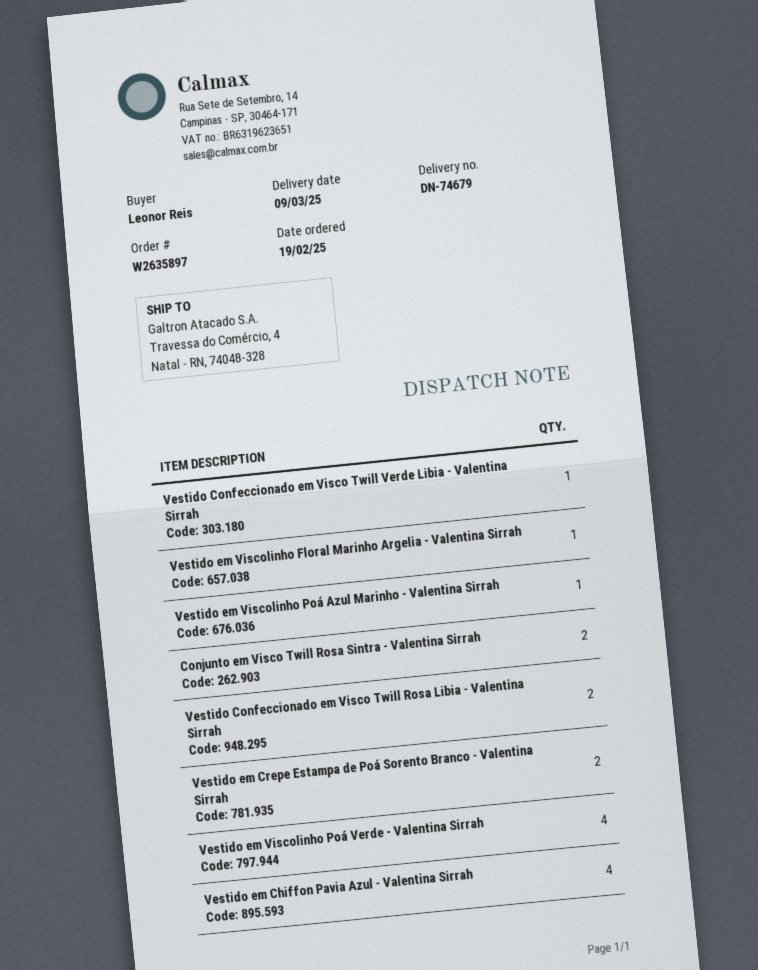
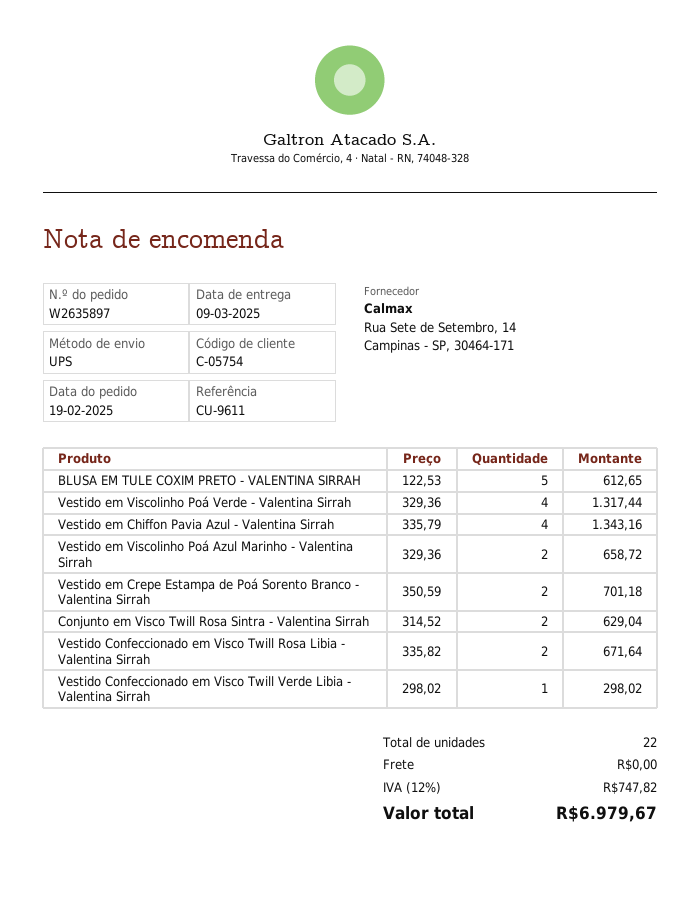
Vestido em Viscolinho Floral Marinho Argelia - Valentina Sirrah: 1 -> none
Vestido em Viscolinho Poá Azul Marinho - Valentina Sirrah: 1 -> 2
BLUSA EM TULE COXIM PRETO - VALENTINA SIRRAH: none -> 5

